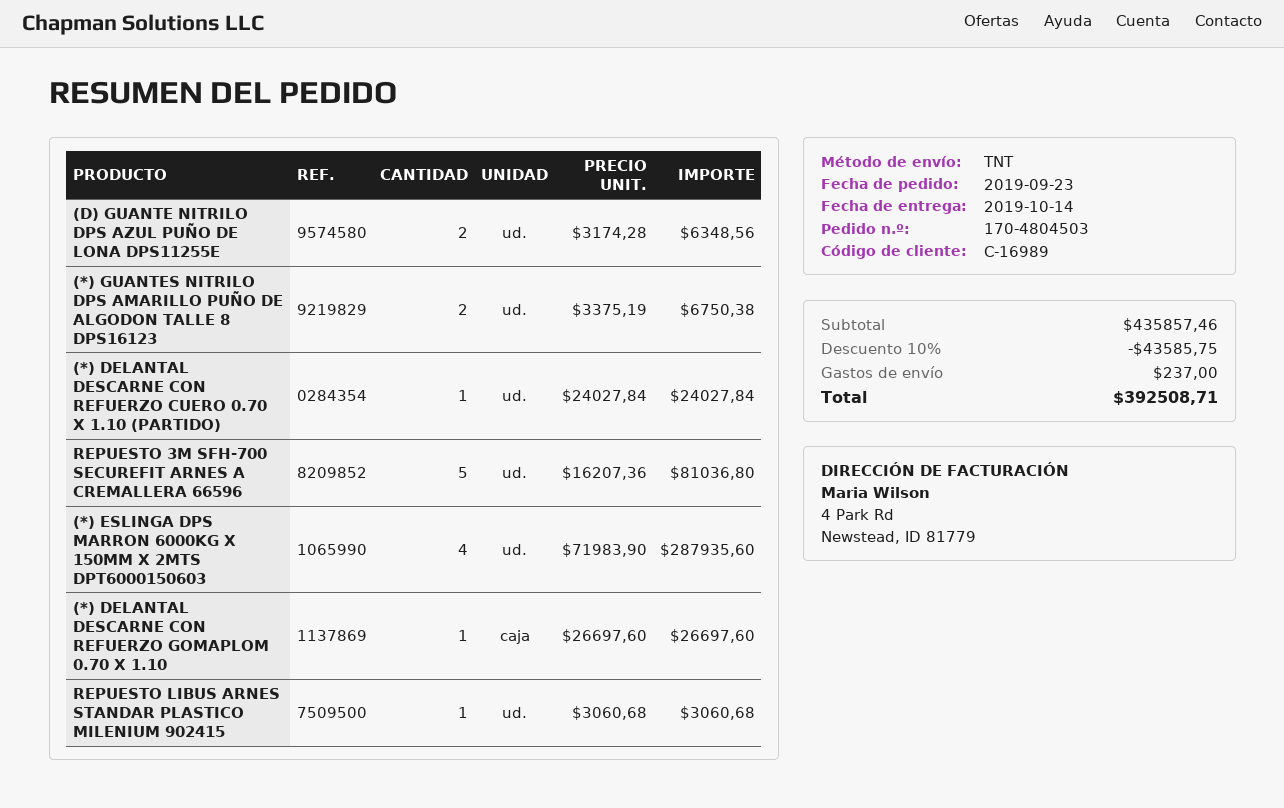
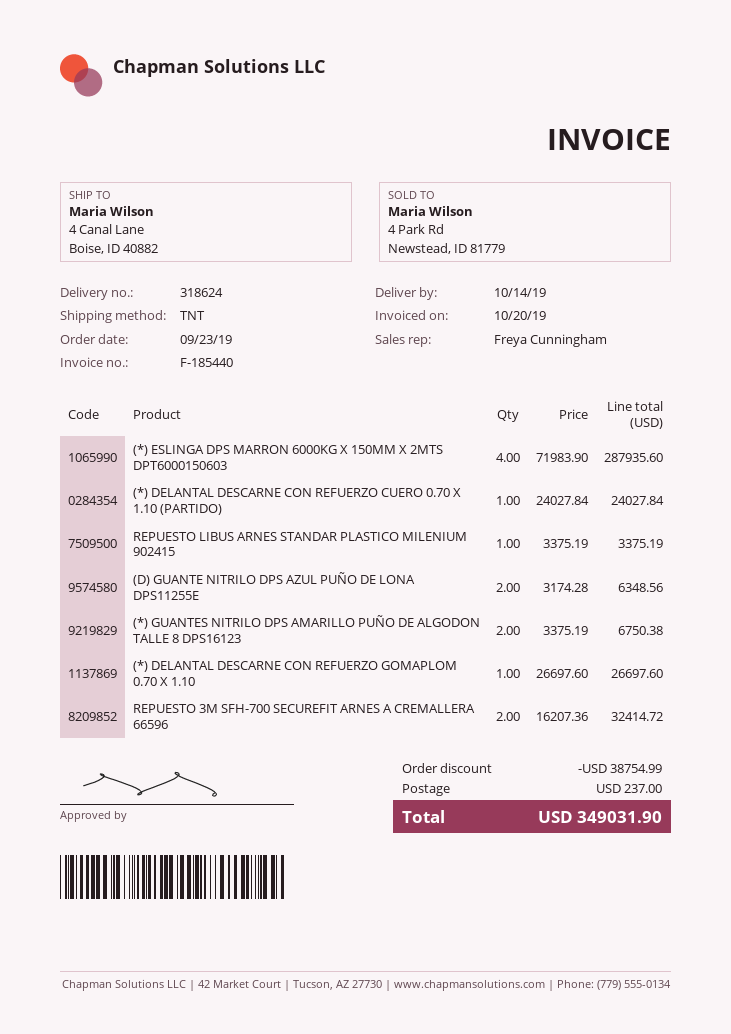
REPUESTO 3M SFH-700 SECUREFIT ARNES A CREMALLERA 66596: 5 x 16207.36 = 81036.80 -> 2 x 16207.36 = 32414.72
REPUESTO LIBUS ARNES STANDAR PLASTICO MILENIUM 902415: 1 x 3060.68 = 3060.68 -> 1 x 3375.19 = 3375.19
discount: 43585.75 -> 38754.99
total: 392508.71 -> 349031.90

